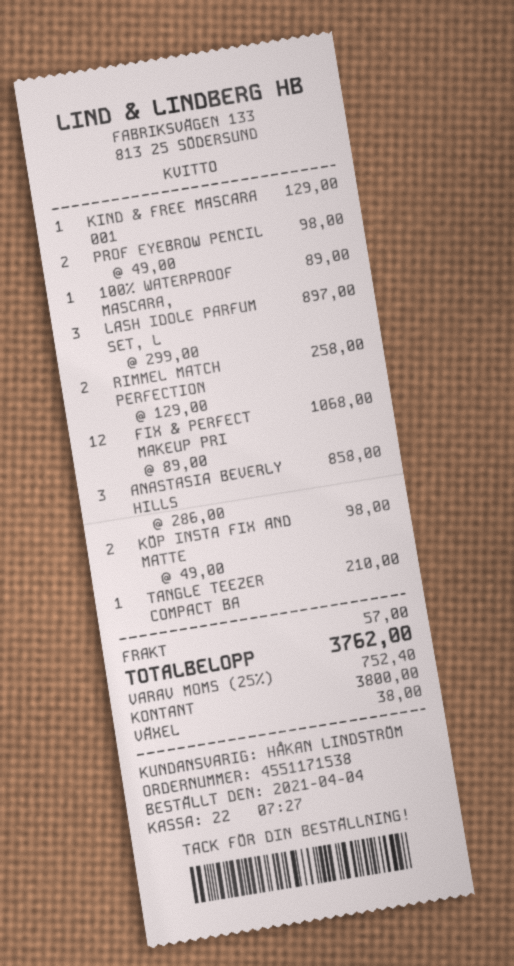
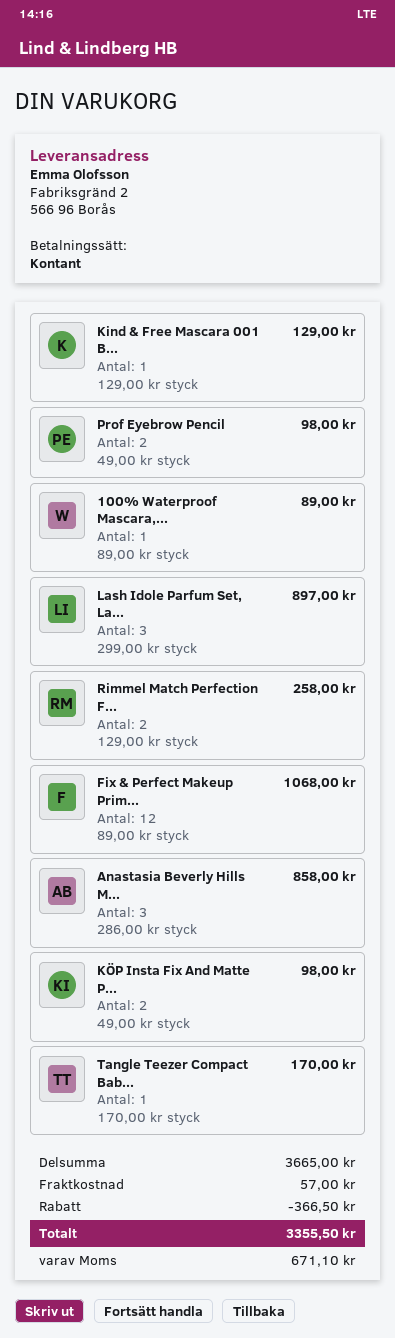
TANGLE TEEZER COMPACT BA: 1 x 210.00 = 210.00 -> 1 x 170.00 = 170.00
discount: none -> 366.50
tax: 752.40 -> 671.10
total: 3762.00 -> 3355.50

